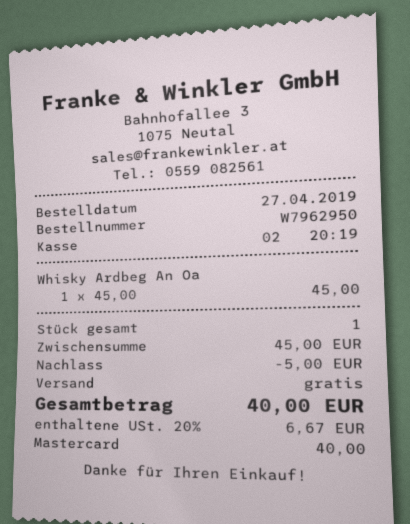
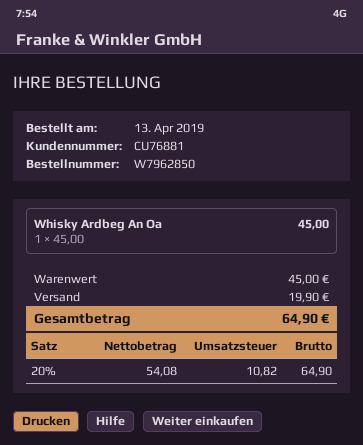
order number: W7962950 -> W7962850
order date: 2019-04-27 -> 2019-04-13
discount: 5.00 -> none
shipping: 0.00 -> 19.90
tax: 20% = 6.67 -> 20% = 10.82
total: 40.00 -> 64.90

